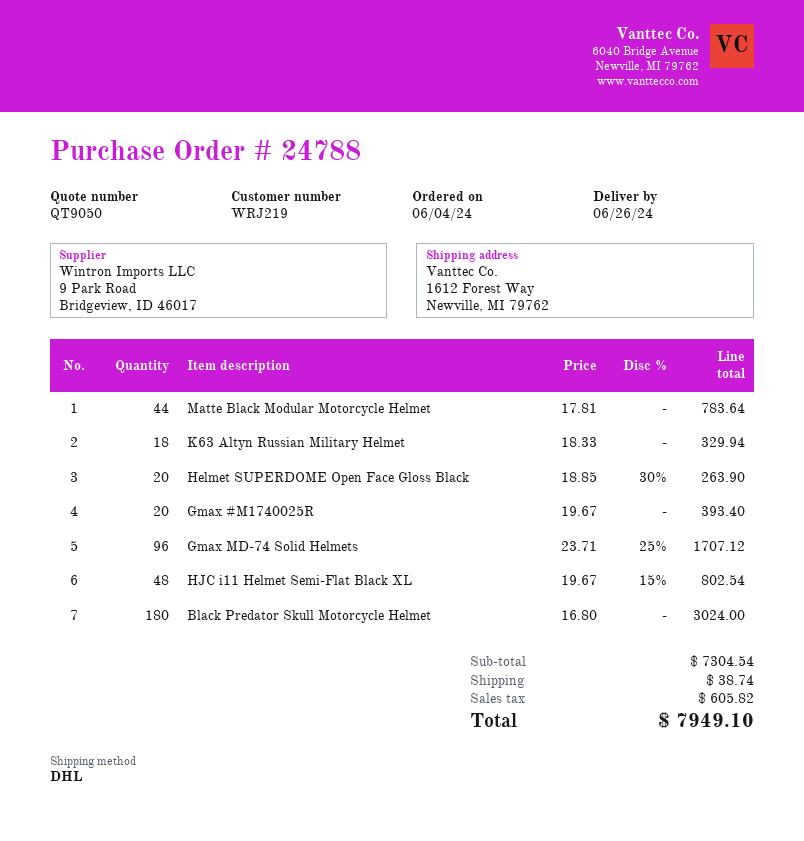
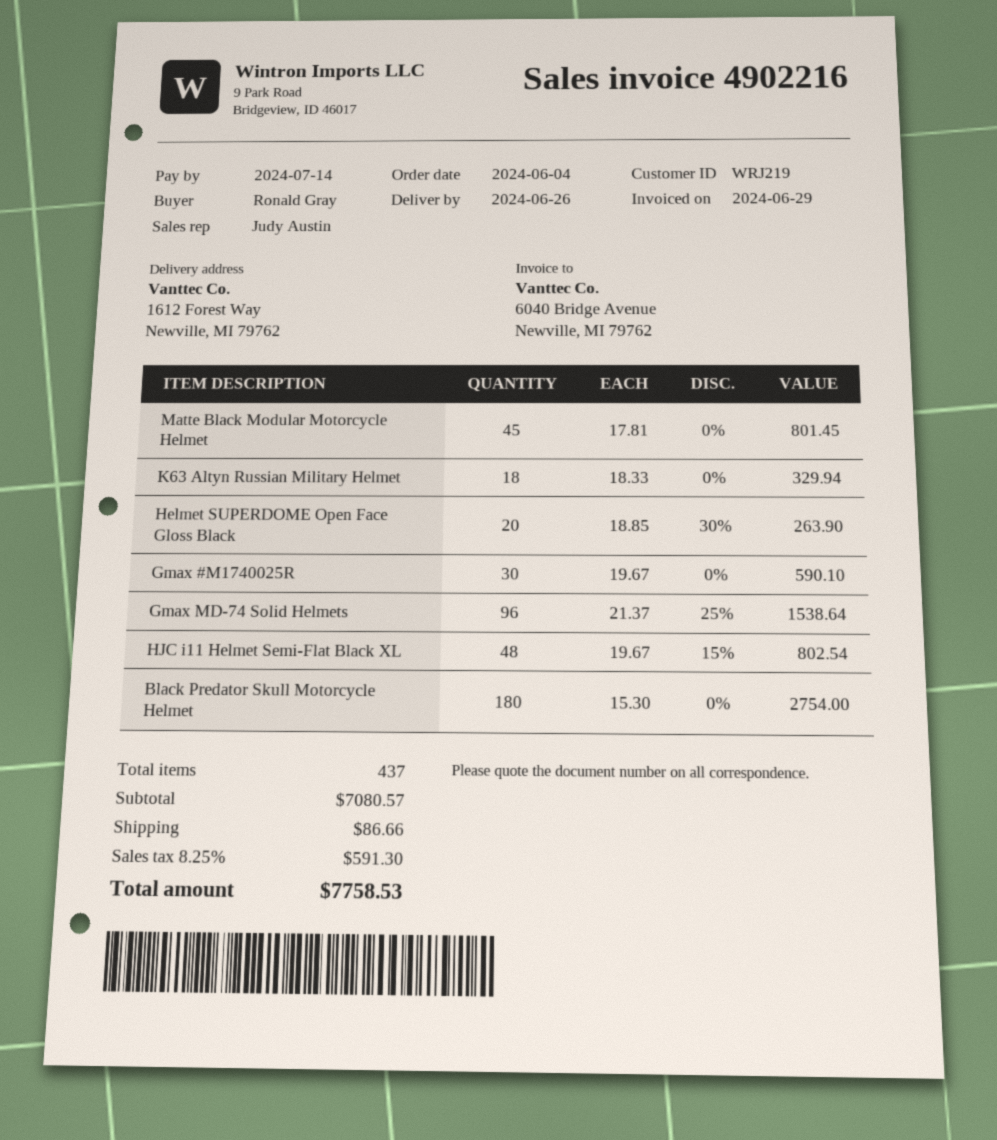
Matte Black Modular Motorcycle Helmet: 44 x 17.81 = 783.64 -> 45 x 17.81 = 801.45
Gmax #M1740025R: 20 x 19.67 = 393.40 -> 30 x 19.67 = 590.10
Gmax MD-74 Solid Helmets: 96 x 23.71 - 25% = 1707.12 -> 96 x 21.37 - 25% = 1538.64
Black Predator Skull Motorcycle Helmet: 180 x 16.80 = 3024.00 -> 180 x 15.30 = 2754.00
subtotal: 7304.54 -> 7080.57
shipping: 38.74 -> 86.66
tax: 605.82 -> 591.30
total: 7949.10 -> 7758.53

